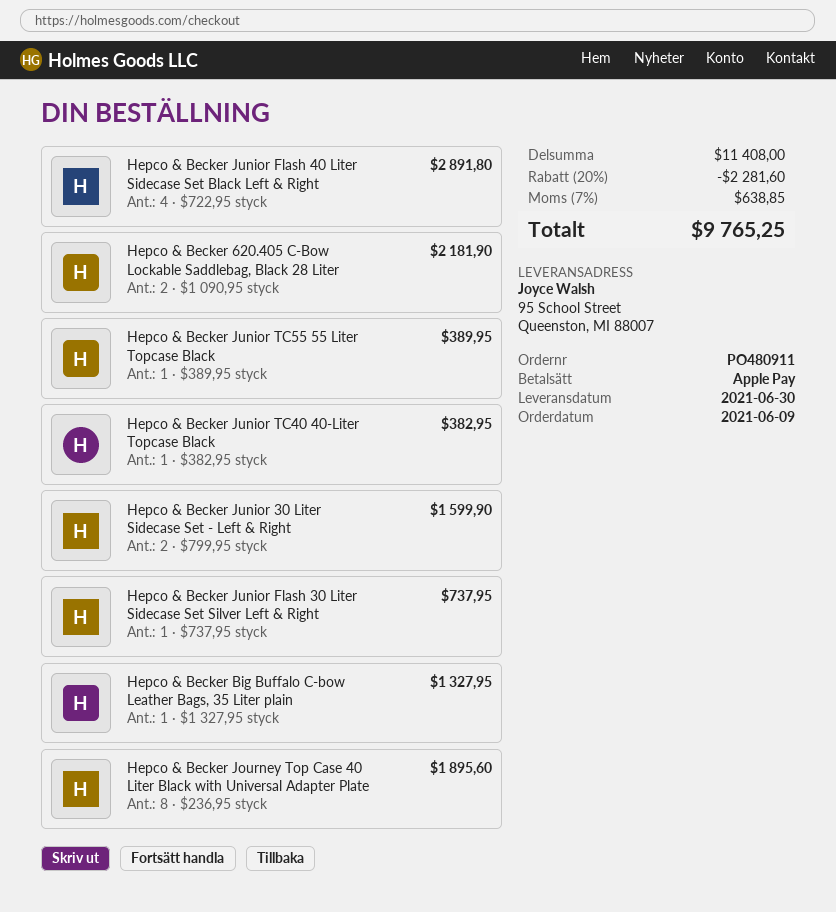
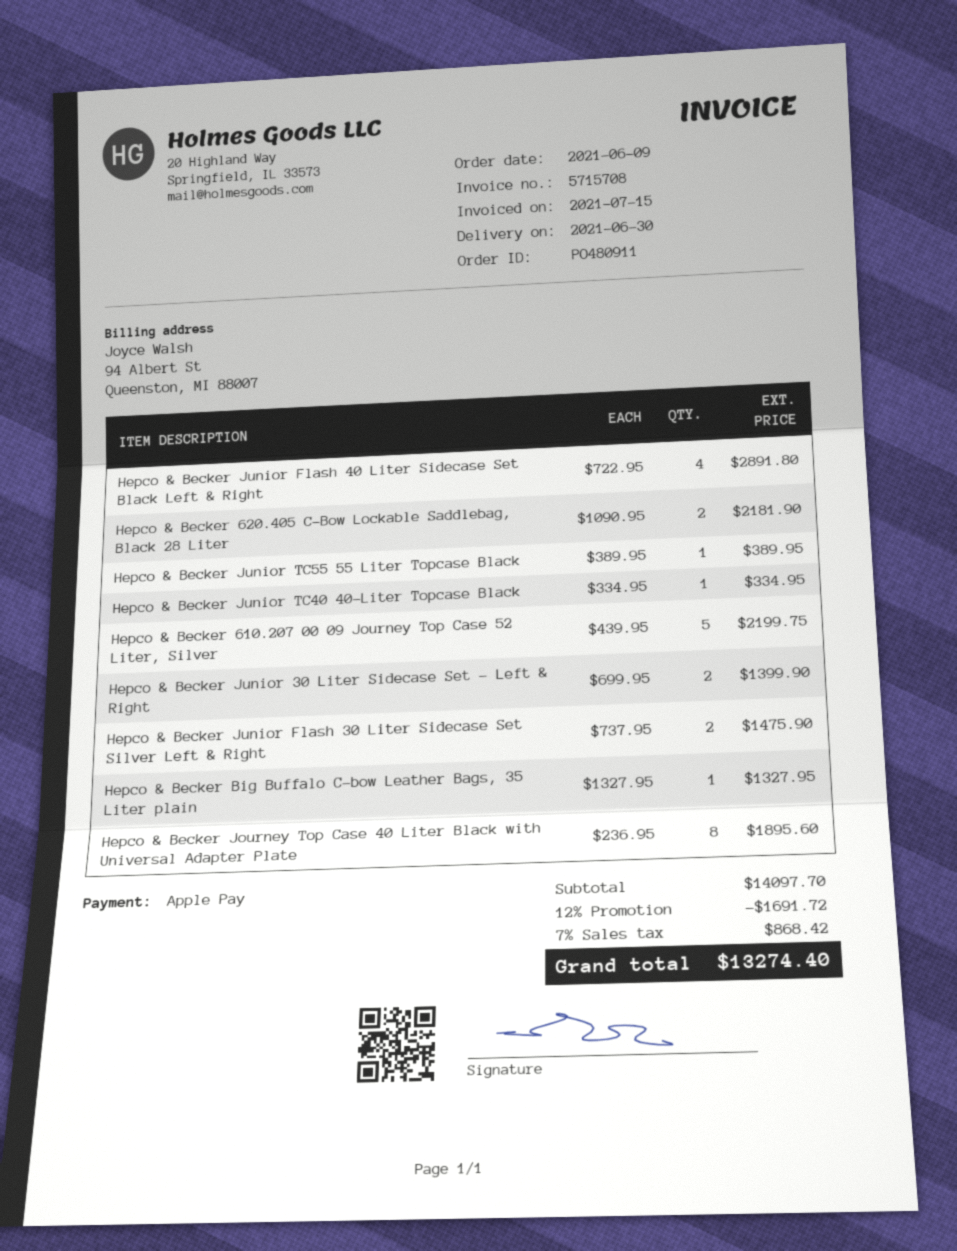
Hepco & Becker Junior TC40 40-Liter Topcase Black: 1 x 382.95 = 382.95 -> 1 x 334.95 = 334.95
Hepco & Becker Junior 30 Liter Sidecase Set - Left & Right: 2 x 799.95 = 1599.90 -> 2 x 699.95 = 1399.90
Hepco & Becker Junior Flash 30 Liter Sidecase Set Silver Left & Right: 1 x 737.95 = 737.95 -> 2 x 737.95 = 1475.90
Hepco & Becker 610.207 00 09 Journey Top Case 52 Liter, Silver: none -> 5 x 439.95 = 2199.75
subtotal: 11408.00 -> 14097.70
discount: 20% = 2281.60 -> 12% = 1691.72
tax: 7% = 638.85 -> 7% = 868.42
total: 9765.25 -> 13274.40

